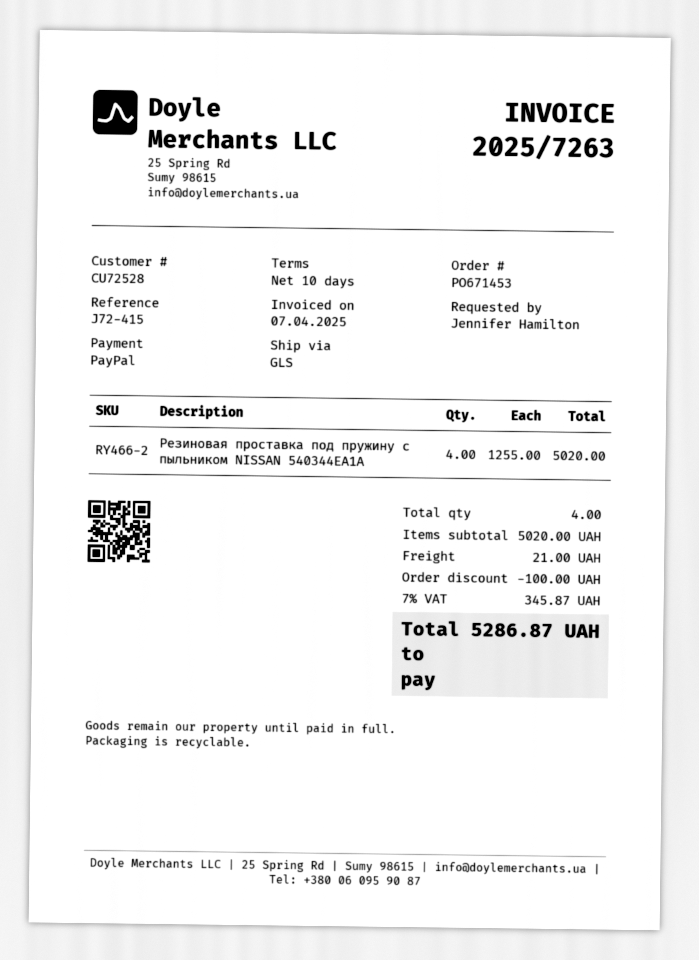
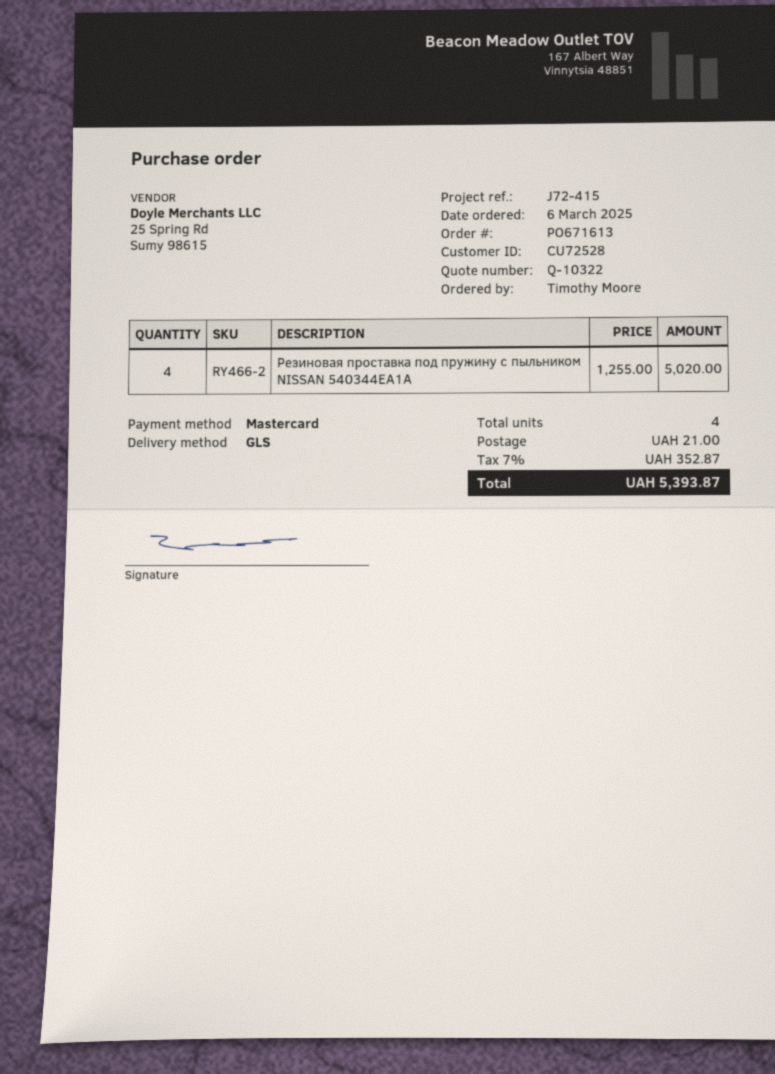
order number: PO671453 -> PO671613
ordered by: Jennifer Hamilton -> Timothy Moore
payment method: PayPal -> Mastercard
discount: 100.00 -> none
tax: 7% = 345.87 -> 7% = 352.87
total: 5286.87 -> 5393.87

